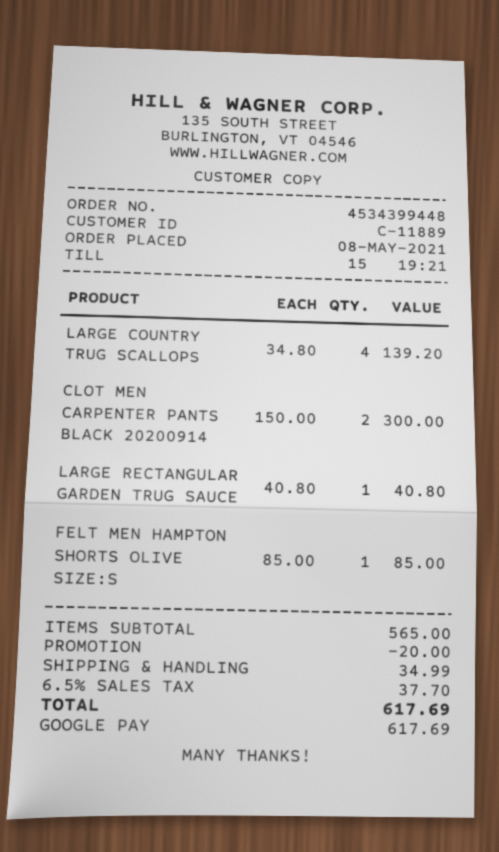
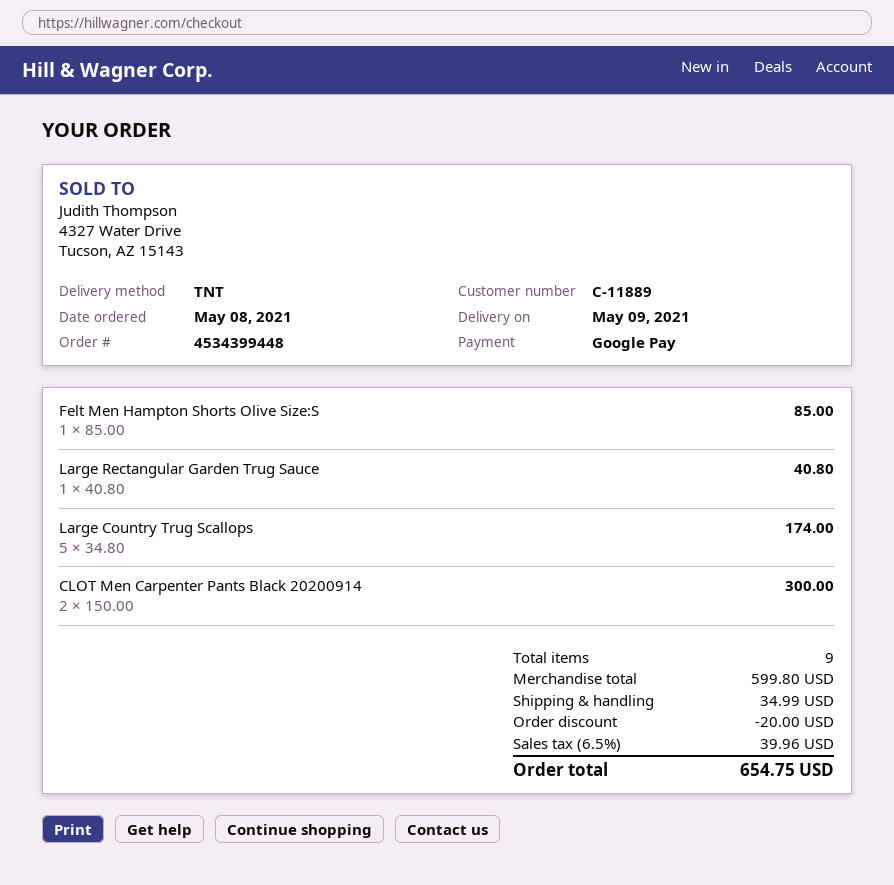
LARGE COUNTRY TRUG SCALLOPS: 4 x 34.80 = 139.20 -> 5 x 34.80 = 174.00
subtotal: 565.00 -> 599.80
tax: 6.5% = 37.70 -> 6.5% = 39.96
total: 617.69 -> 654.75

